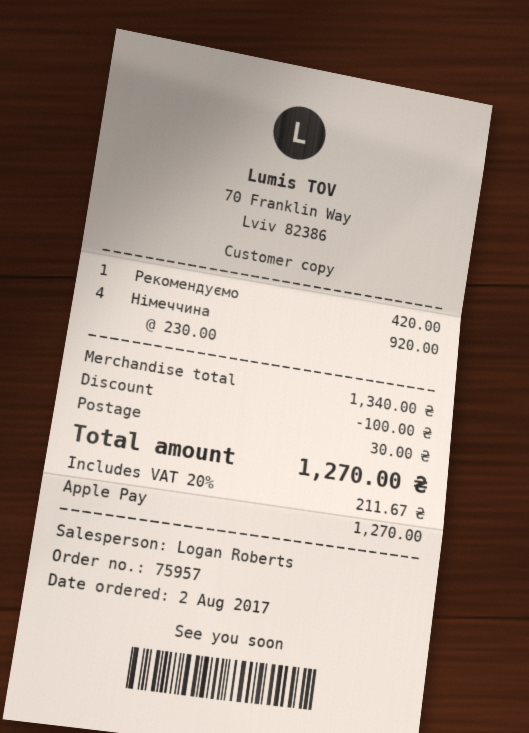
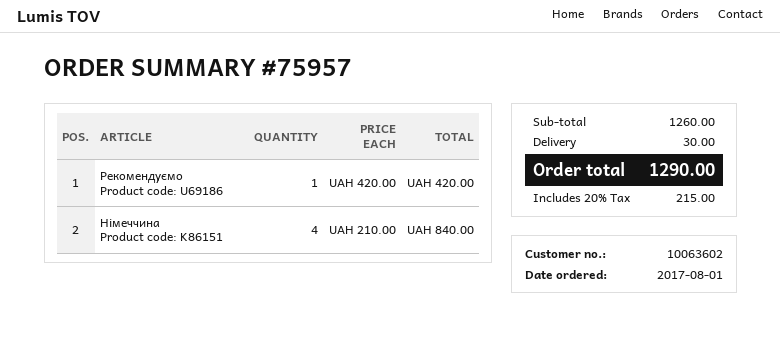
order date: 2017-08-02 -> 2017-08-01
Німеччина: 4 x 230.00 = 920.00 -> 4 x 210.00 = 840.00
subtotal: 1340.00 -> 1260.00
discount: 100.00 -> none
tax: 20% = 211.67 -> 20% = 215.00
total: 1270.00 -> 1290.00

